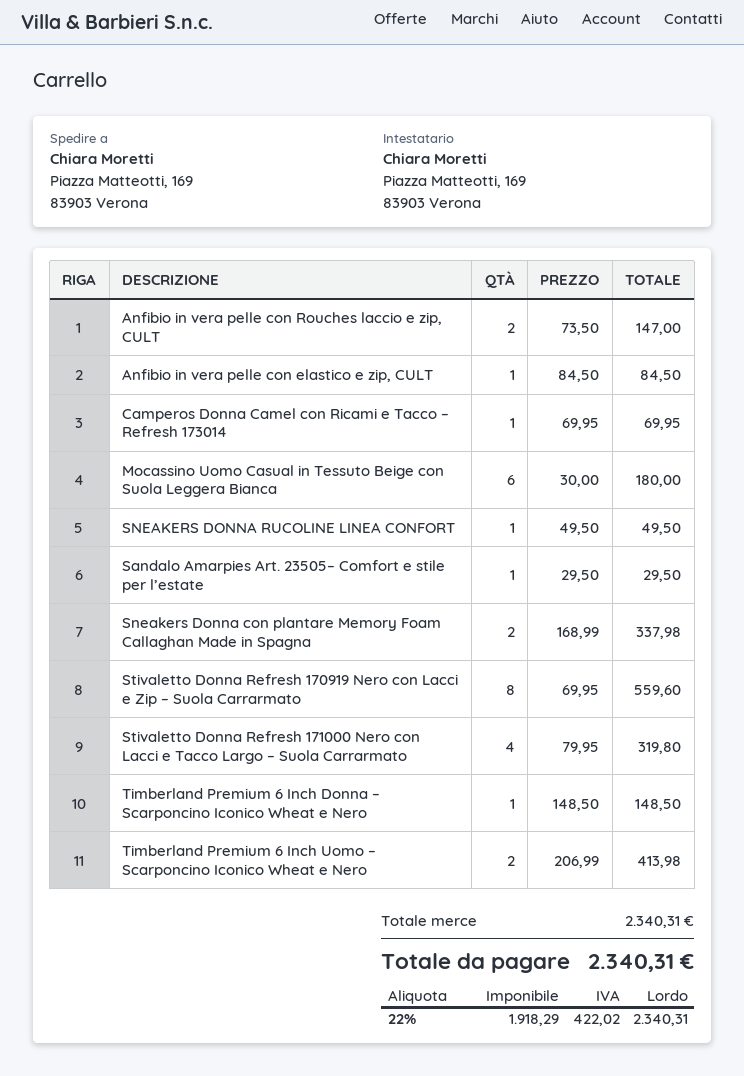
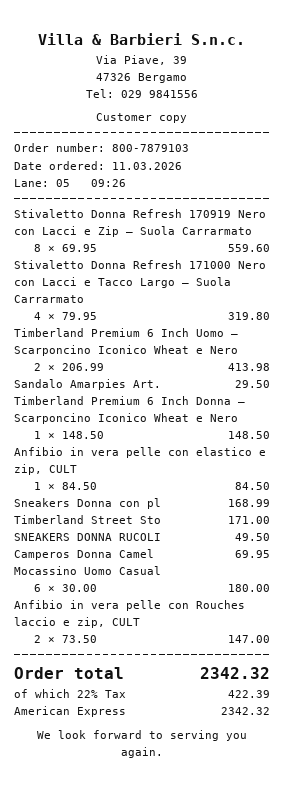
Sneakers Donna con plantare Memory Foam Callaghan Made in Spagna: 2 x 168.99 = 337.98 -> 1 x 168.99 = 168.99
Timberland Street Sto: none -> 1 x 171.00 = 171.00
tax: 22% = 422.02 -> 22% = 422.39
total: 2340.31 -> 2342.32

